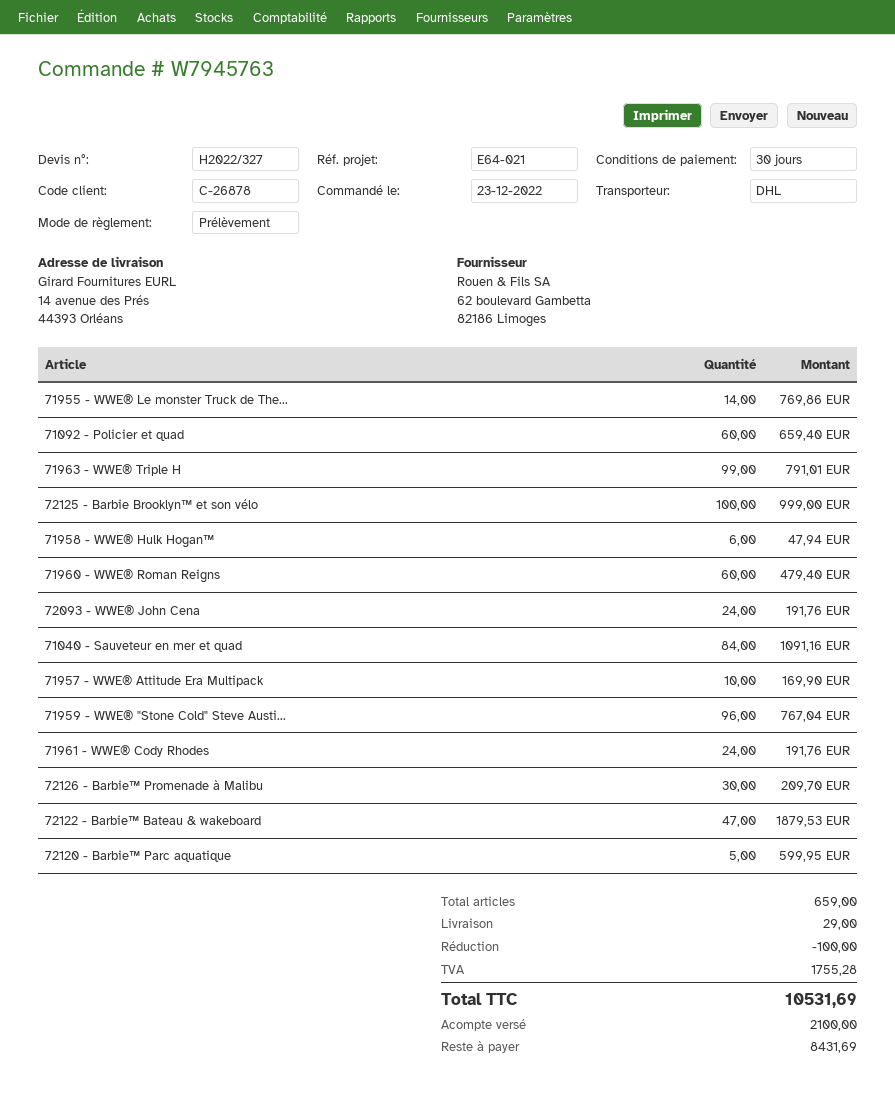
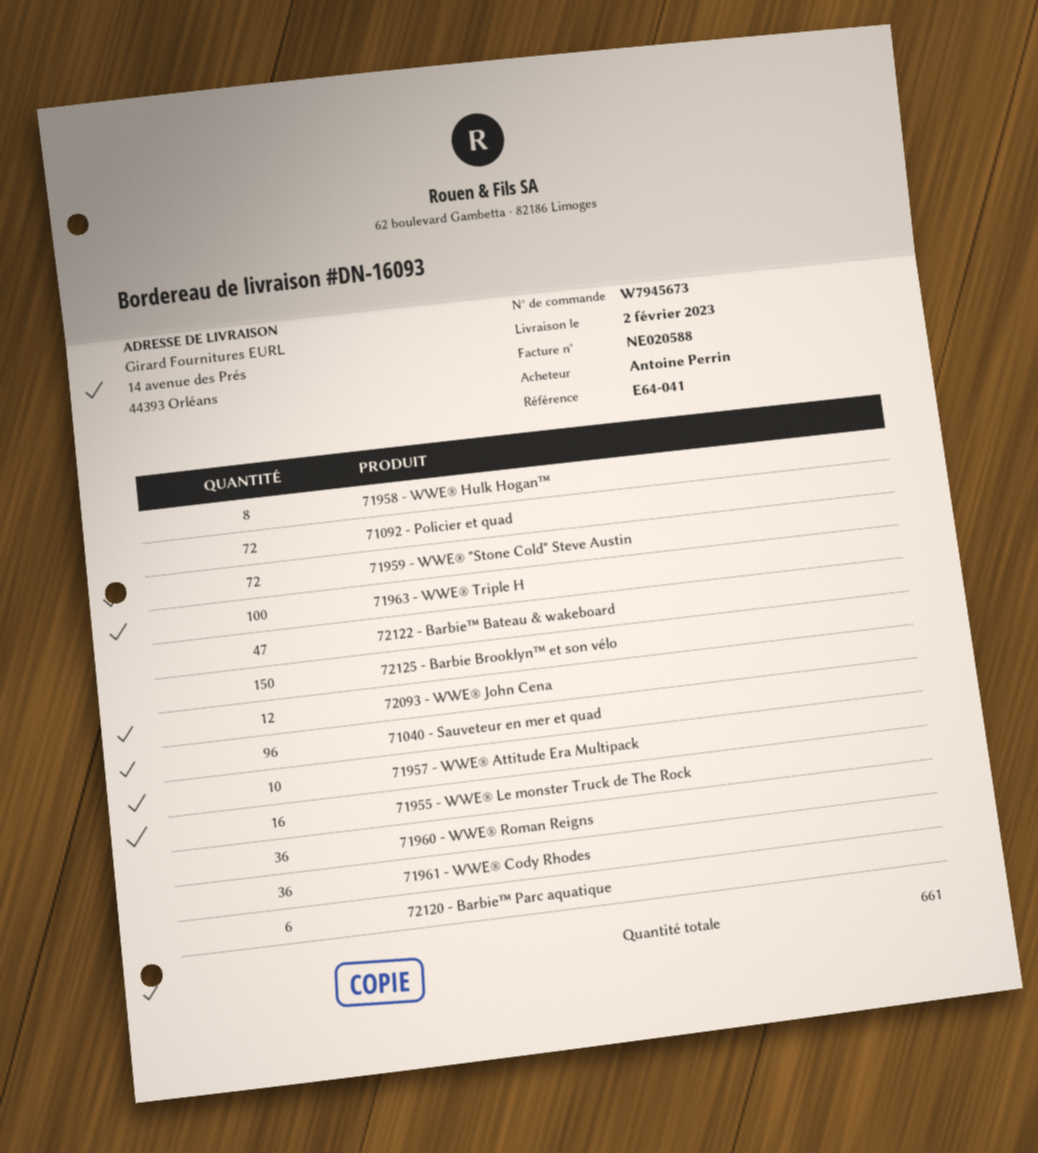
order number: W7945763 -> W7945673
reference: E64-021 -> E64-041
71955 - WWE® Le monster Truck de The...: 14 -> 16
71092 - Policier et quad: 60 -> 72
71963 - WWE® Triple H: 99 -> 100
72125 - Barbie Brooklyn™ et son vélo: 100 -> 150
71958 - WWE® Hulk Hogan™: 6 -> 8
71960 - WWE® Roman Reigns: 60 -> 36
72093 - WWE® John Cena: 24 -> 12
71040 - Sauveteur en mer et quad: 84 -> 96
71959 - WWE® "Stone Cold" Steve Austi...: 96 -> 72
71961 - WWE® Cody Rhodes: 24 -> 36
72126 - Barbie™ Promenade à Malibu: 30 -> none
72120 - Barbie™ Parc aquatique: 5 -> 6
total quantity: 659 -> 661

